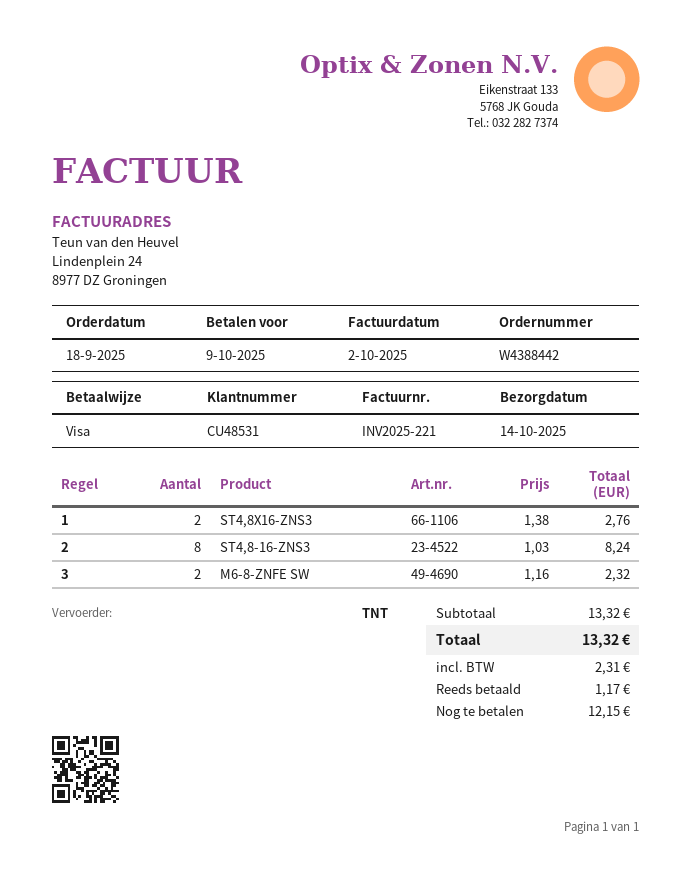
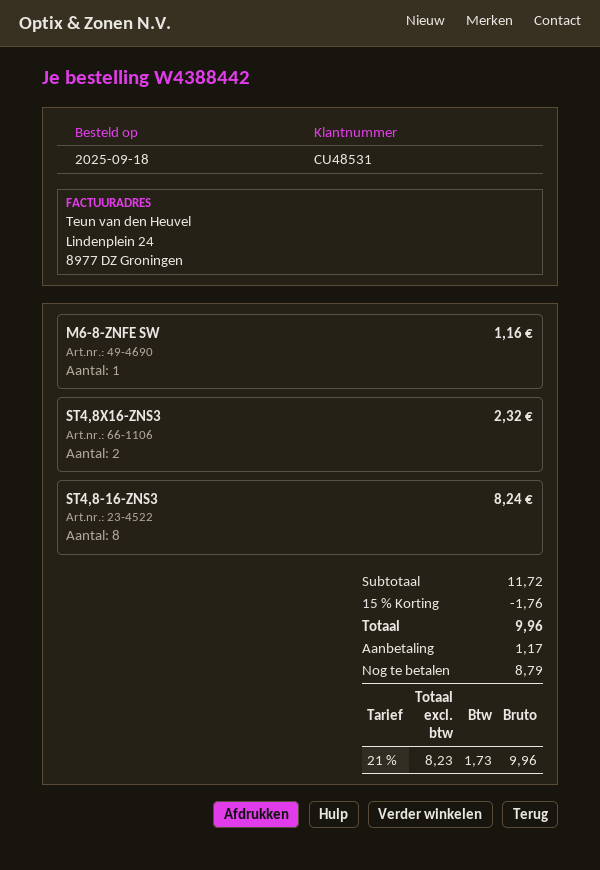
ST4,8X16-ZNS3: 2 for 2.76 -> 2 for 2.32
M6-8-ZNFE SW: 2 for 2.32 -> 1 for 1.16
subtotal: 13.32 -> 11.72
discount: none -> 15% = 1.76
tax: 2.31 -> 1.73
total: 13.32 -> 9.96
balance: 12.15 -> 8.79

